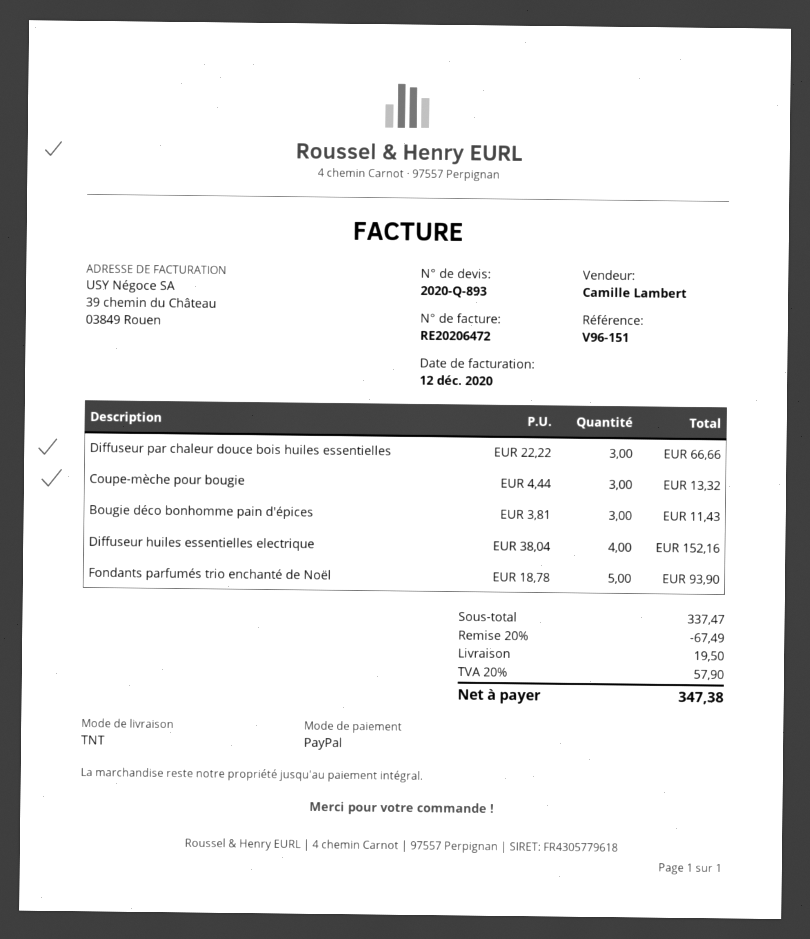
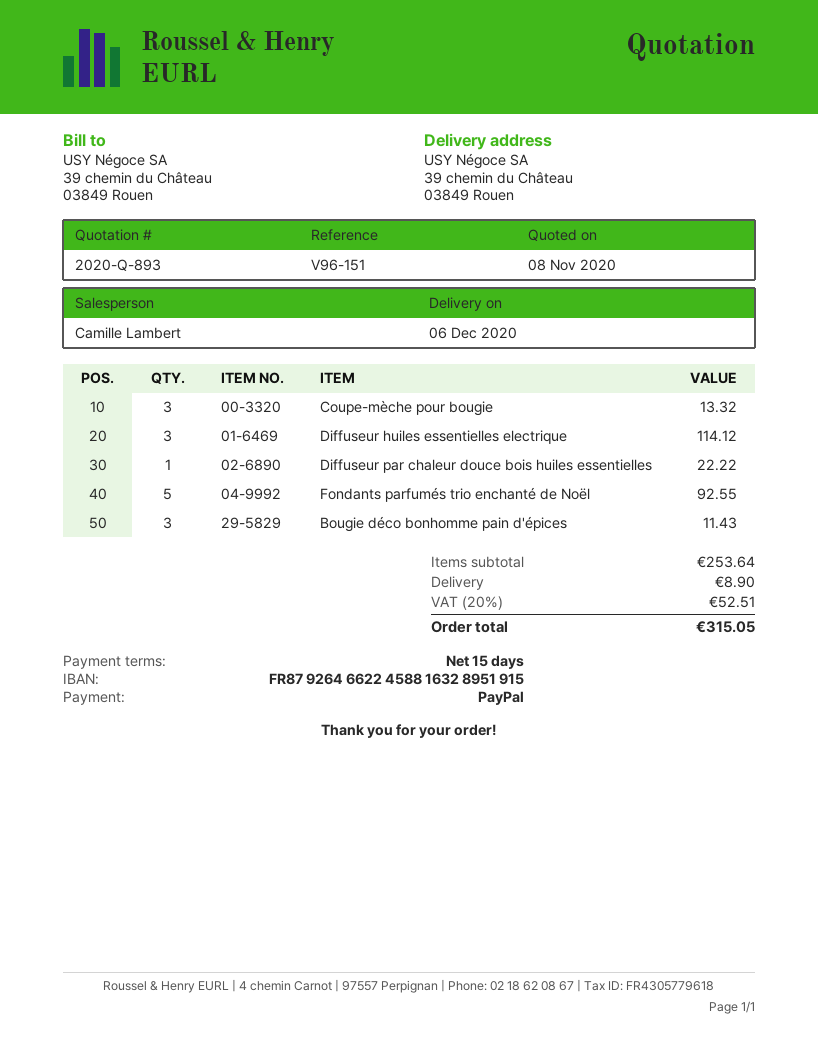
Diffuseur par chaleur douce bois huiles essentielles: 3 for 66.66 -> 1 for 22.22
Diffuseur huiles essentielles electrique: 4 for 152.16 -> 3 for 114.12
Fondants parfumés trio enchanté de Noël: 5 for 93.90 -> 5 for 92.55
subtotal: 337.47 -> 253.64
discount: 20% = 67.49 -> none
shipping: 19.50 -> 8.90
tax: 20% = 57.90 -> 20% = 52.51
total: 347.38 -> 315.05

